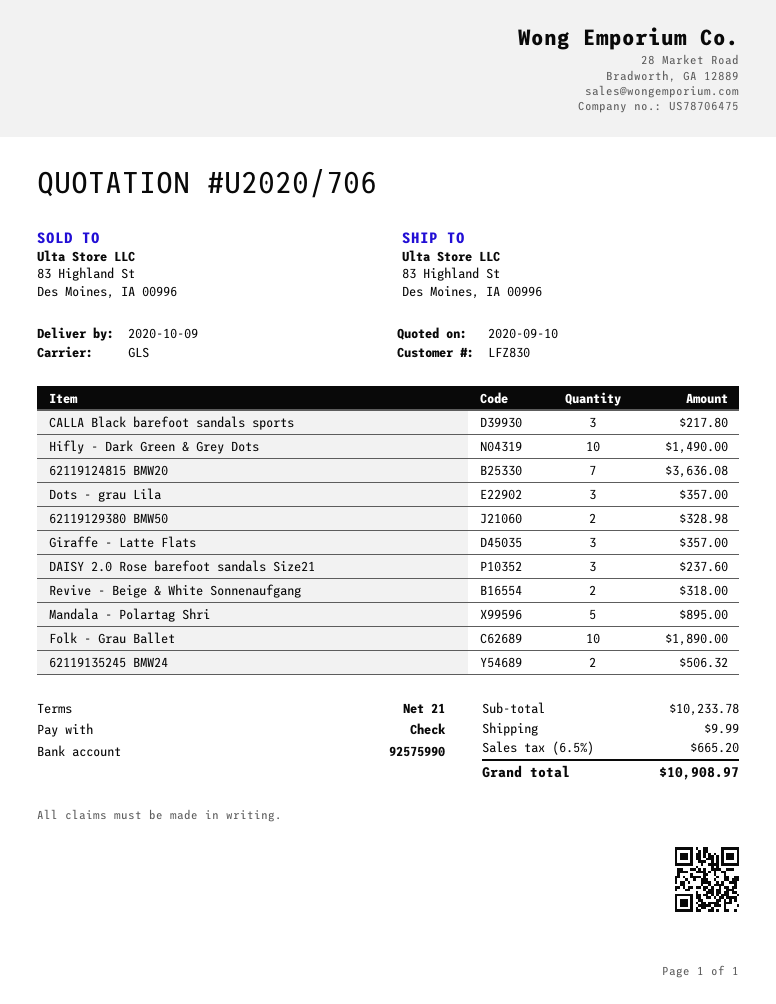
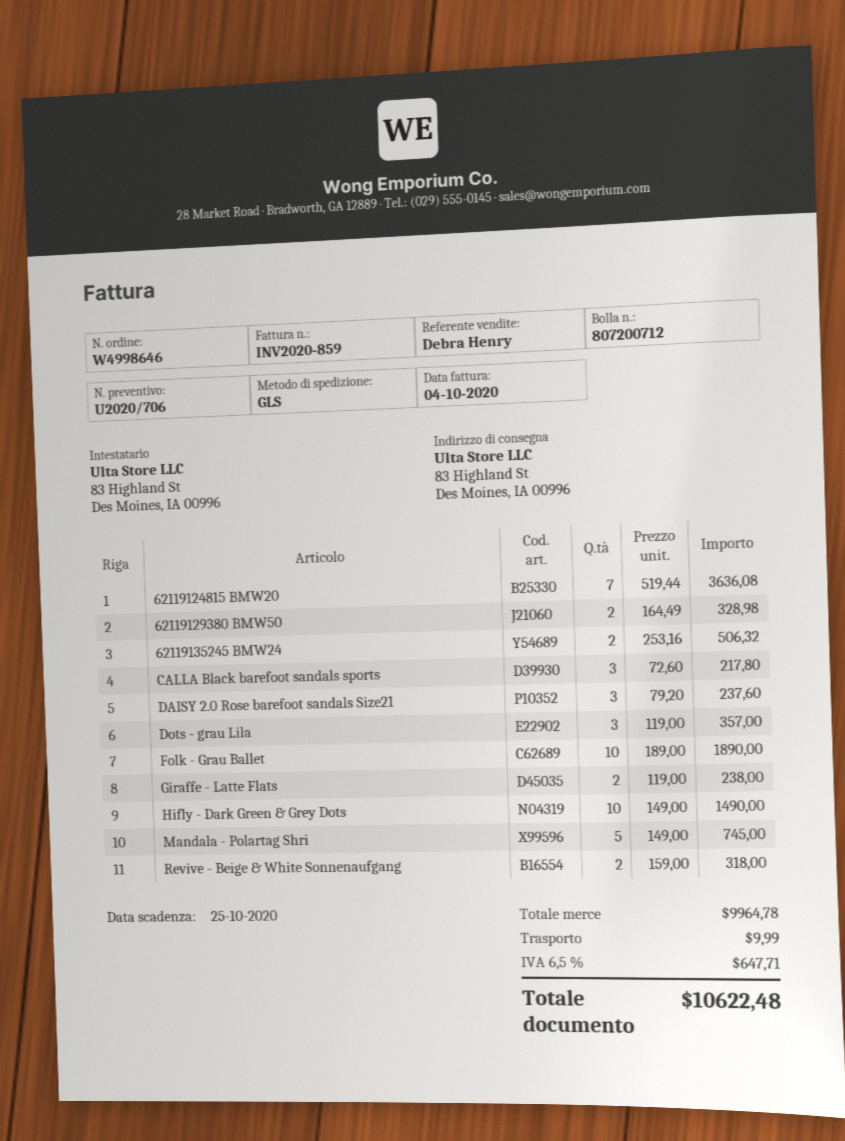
Giraffe - Latte Flats: 3 for 357.00 -> 2 for 238.00
Mandala - Polartag Shri: 5 for 895.00 -> 5 for 745.00
subtotal: 10233.78 -> 9964.78
tax: 6.5% = 665.20 -> 6.5% = 647.71
total: 10908.97 -> 10622.48

